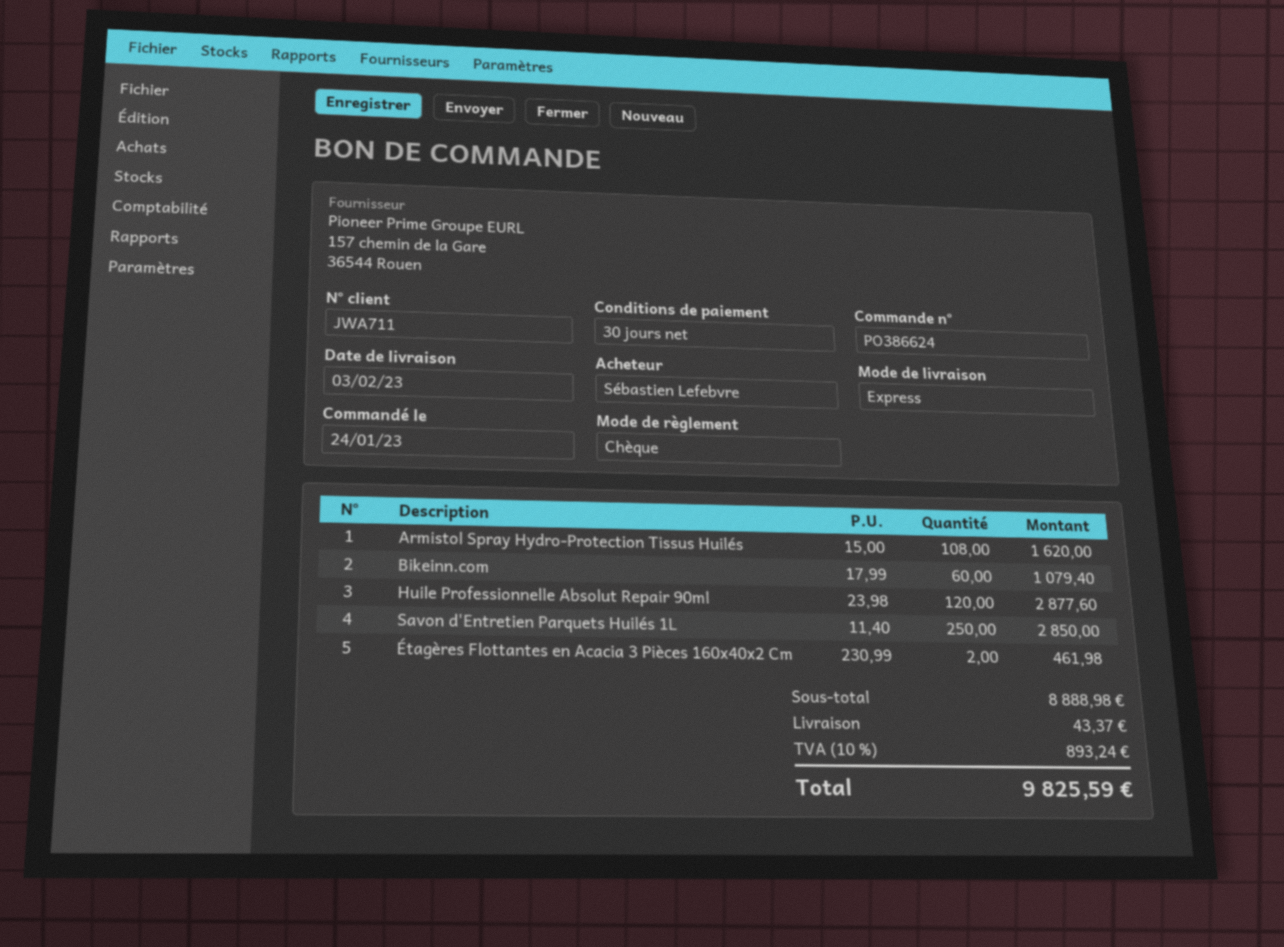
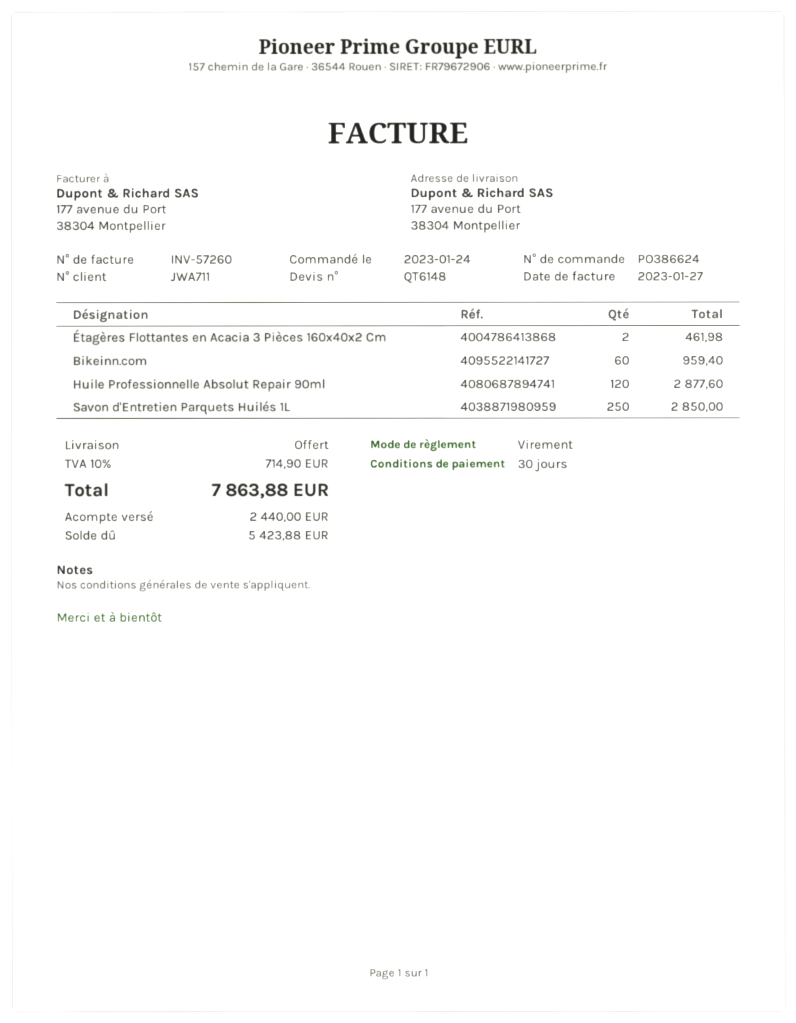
payment method: cheque -> bank transfer
Armistol Spray Hydro-Protection Tissus Huilés: 108 for 1620.00 -> none
Bikeinn.com: 60 for 1079.40 -> 60 for 959.40
shipping: 43.37 -> 0.00
tax: 10% = 893.24 -> 10% = 714.90
total: 9825.59 -> 7863.88

